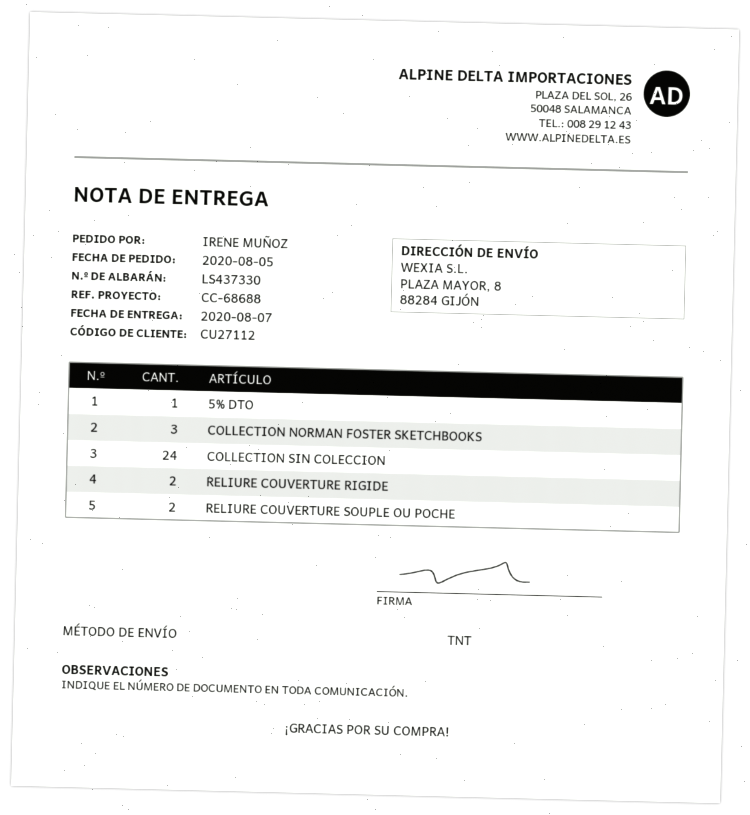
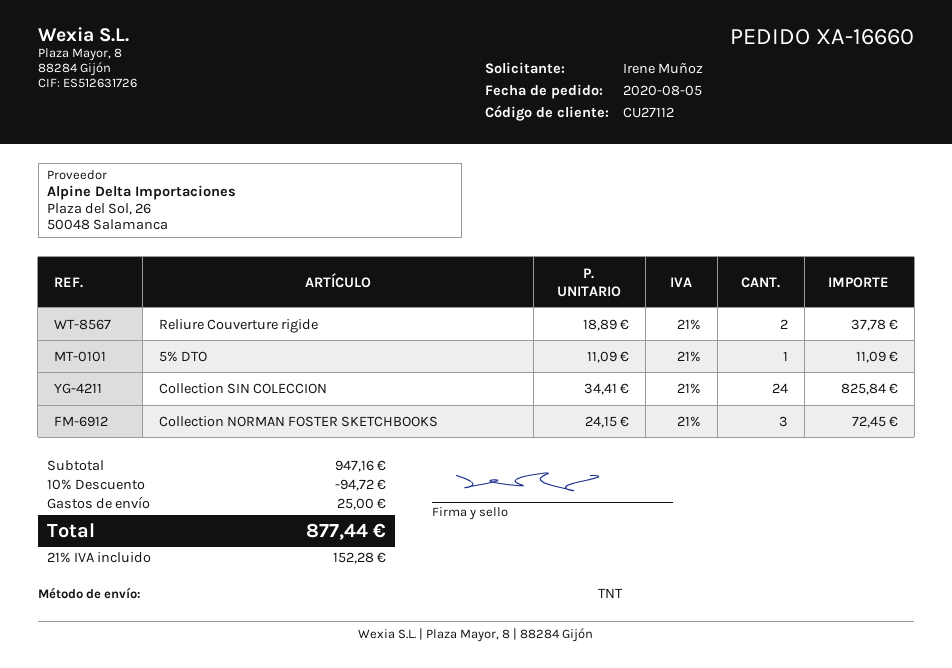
RELIURE COUVERTURE SOUPLE OU POCHE: 2 -> none

